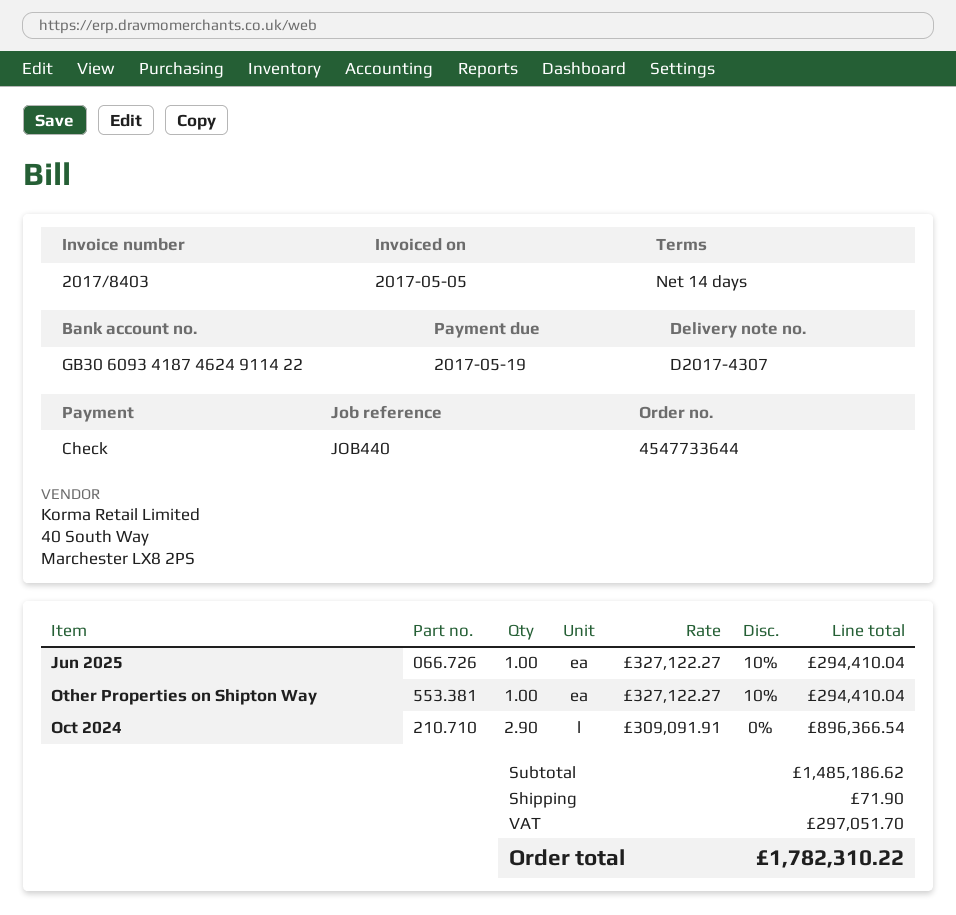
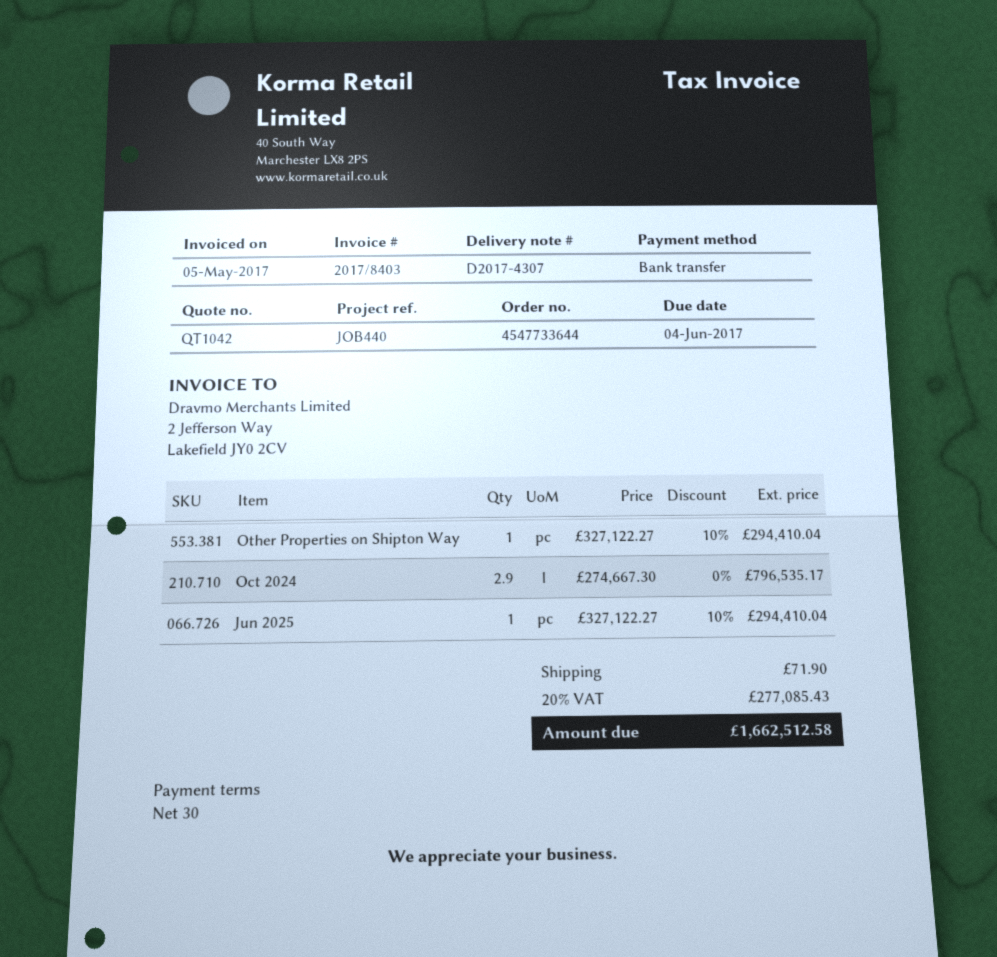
payment terms: 14 days -> 30 days
due date: 2017-05-19 -> 2017-06-04
payment method: cheque -> bank transfer
Oct 2024: 2.9 x 309091.91 = 896366.54 -> 2.9 x 274667.30 = 796535.17
tax: 297051.70 -> 277085.43
total: 1782310.22 -> 1662512.58

